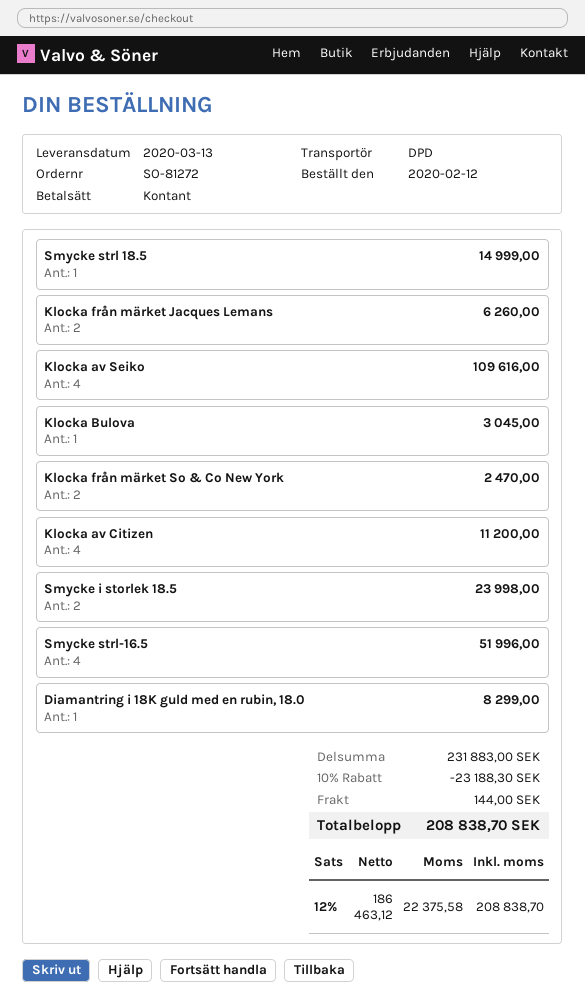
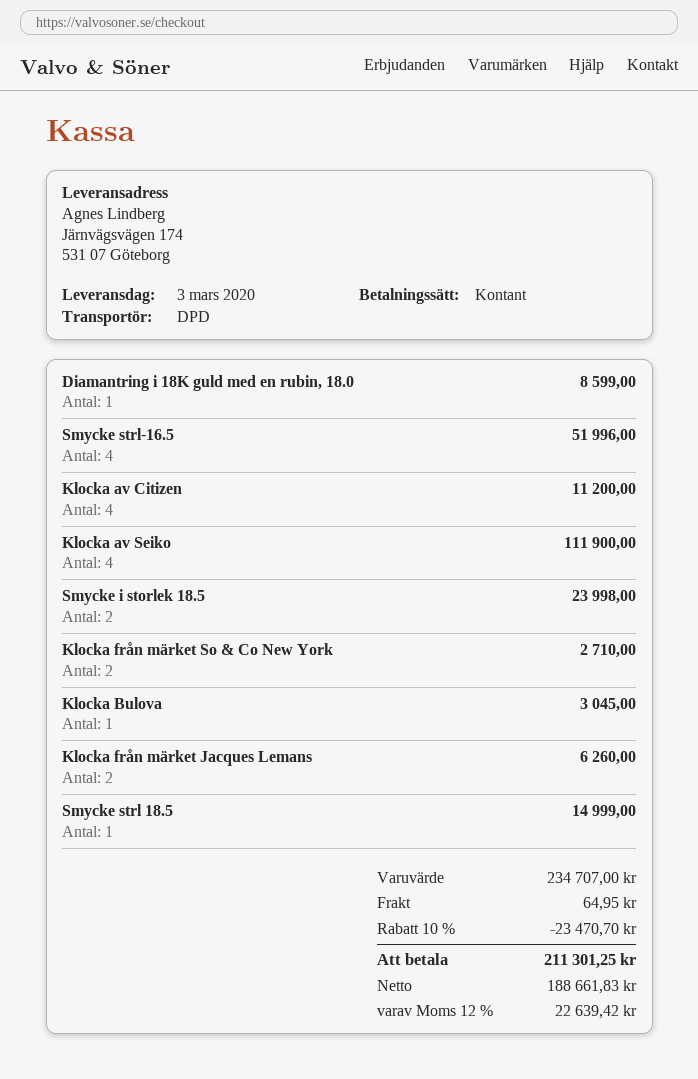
delivery date: 2020-03-13 -> 2020-03-03
Klocka av Seiko: 4 for 109616.00 -> 4 for 111900.00
Klocka från märket So & Co New York: 2 for 2470.00 -> 2 for 2710.00
Diamantring i 18K guld med en rubin, 18.0: 1 for 8299.00 -> 1 for 8599.00
subtotal: 231883.00 -> 234707.00
discount: 10% = 23188.30 -> 10% = 23470.70
shipping: 144.00 -> 64.95
net: 186463.12 -> 188661.83
tax: 12% = 22375.58 -> 12% = 22639.42
total: 208838.70 -> 211301.25

